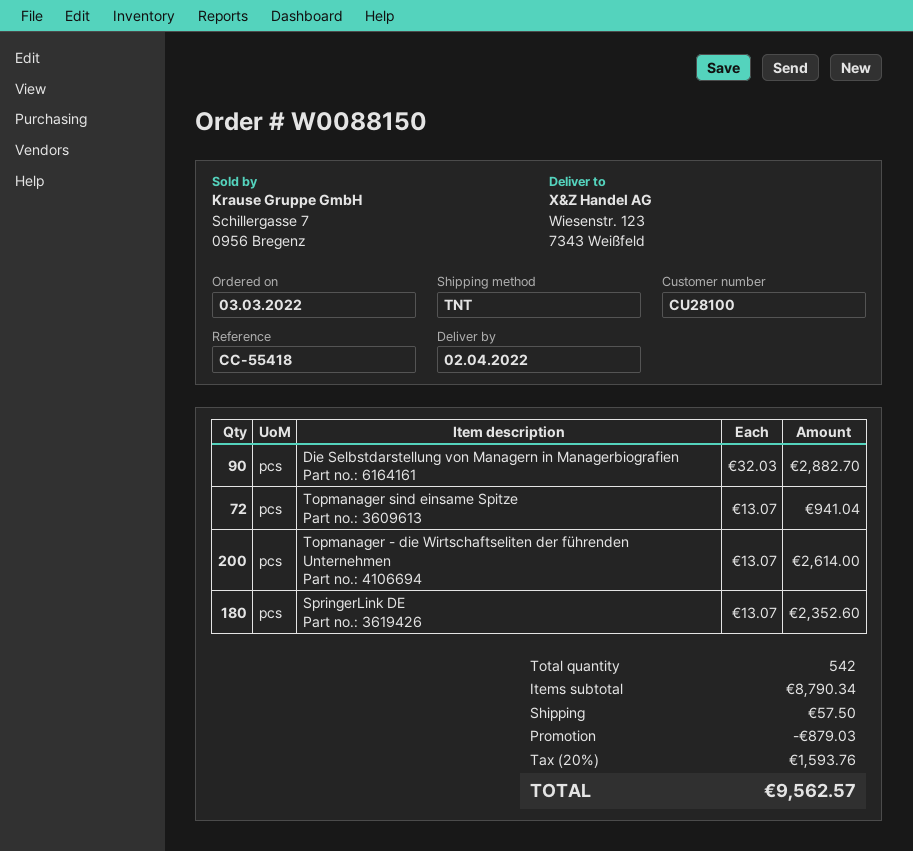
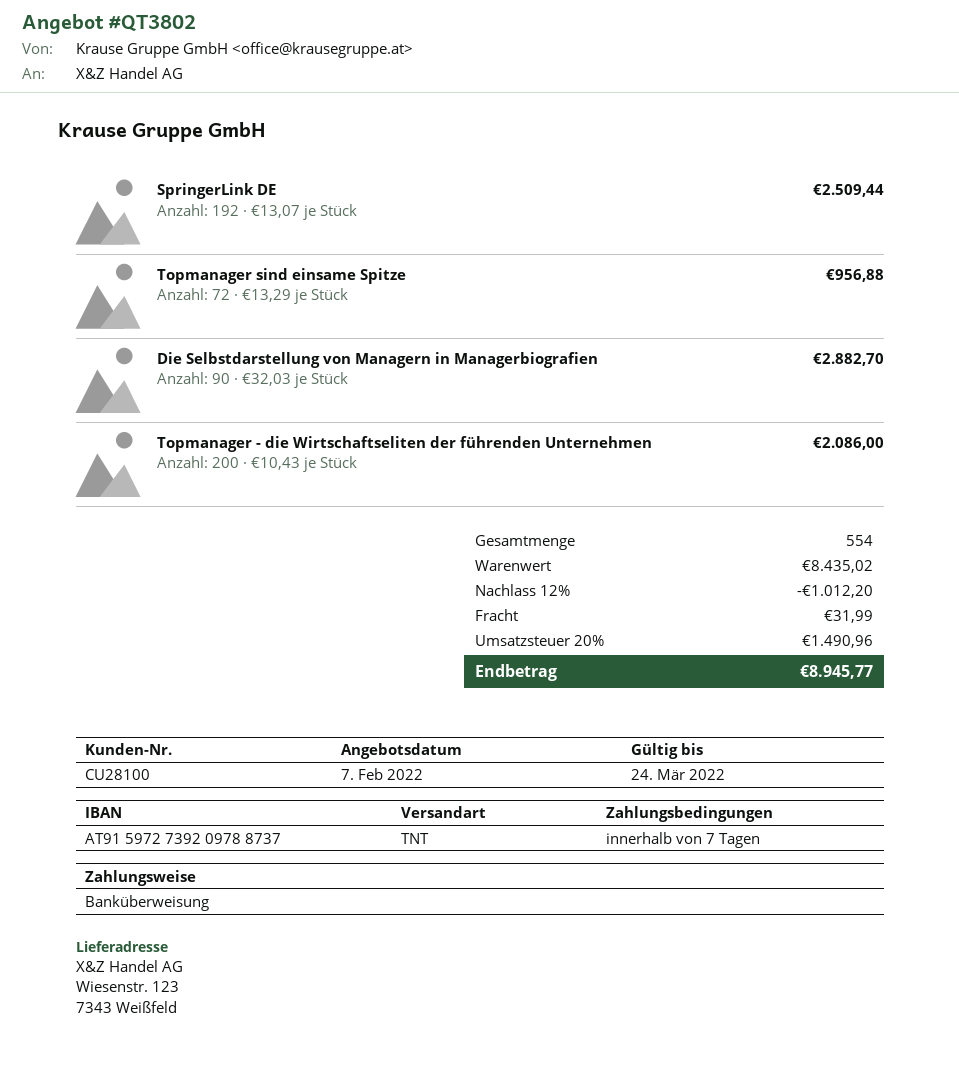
Topmanager sind einsame Spitze: 72 x 13.07 = 941.04 -> 72 x 13.29 = 956.88
Topmanager - die Wirtschaftseliten der führenden Unternehmen: 200 x 13.07 = 2614.00 -> 200 x 10.43 = 2086.00
SpringerLink DE: 180 x 13.07 = 2352.60 -> 192 x 13.07 = 2509.44
total quantity: 542 -> 554
subtotal: 8790.34 -> 8435.02
discount: 879.03 -> 1012.20
shipping: 57.50 -> 31.99
tax: 20% = 1593.76 -> 20% = 1490.96
total: 9562.57 -> 8945.77

